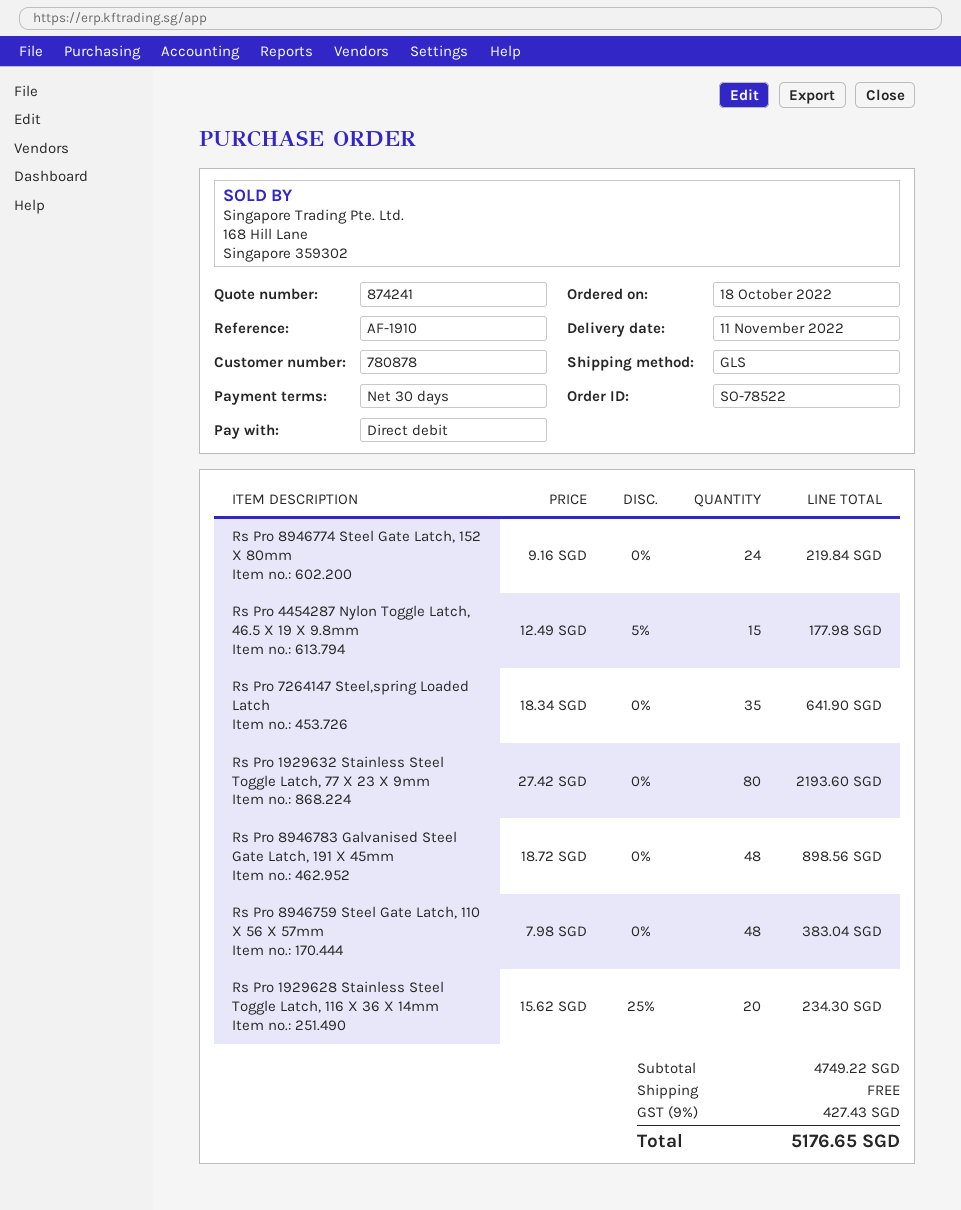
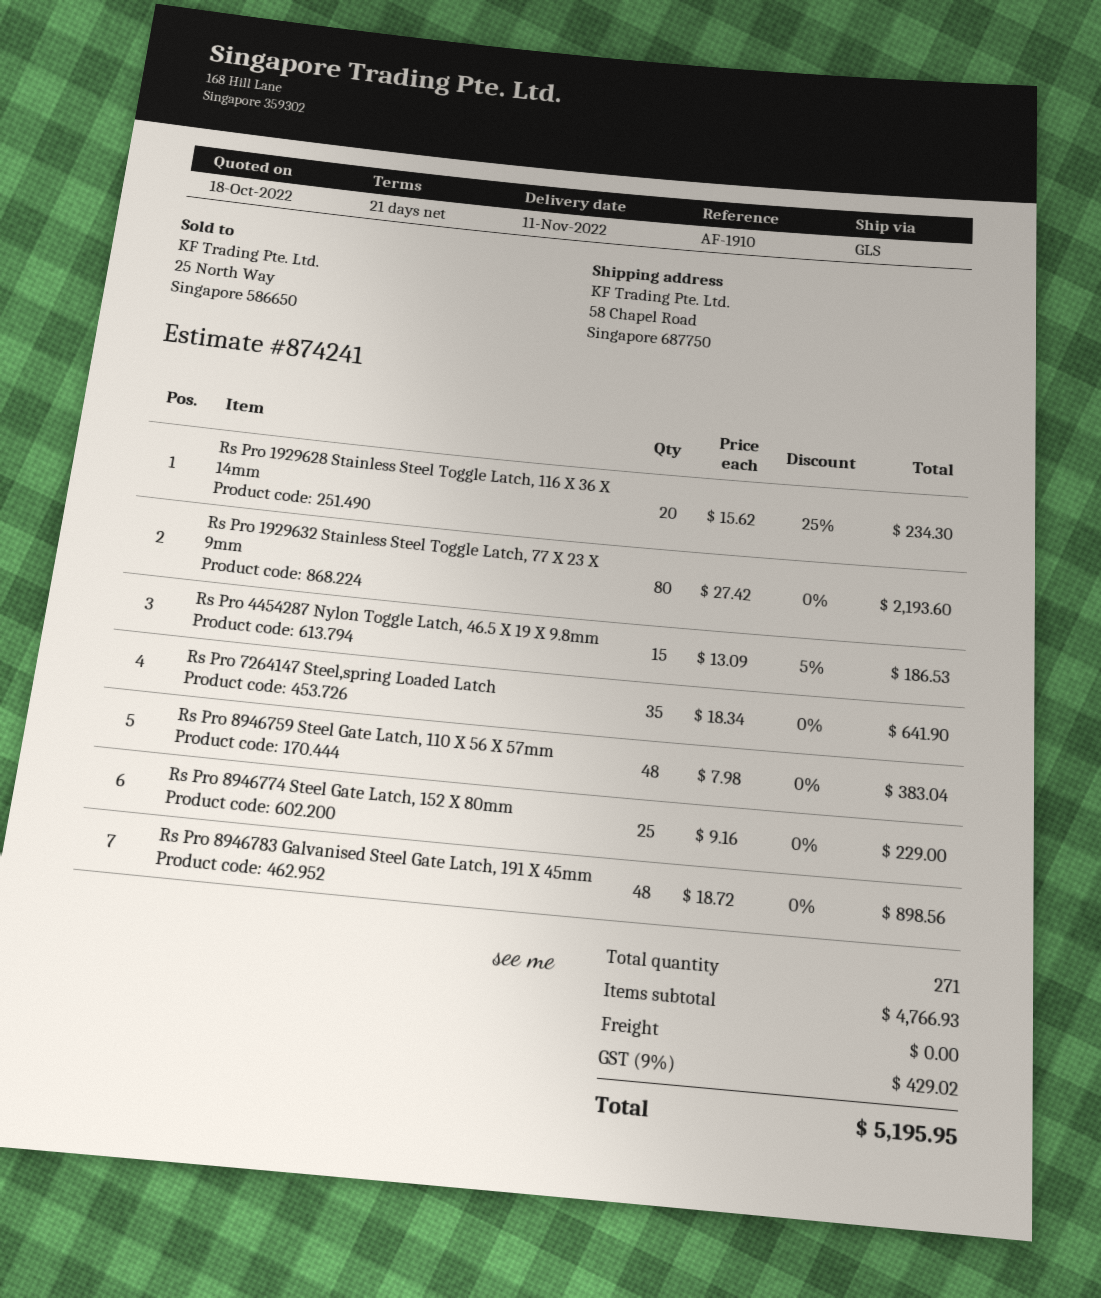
payment terms: 30 days -> 21 days
Rs Pro 8946774 Steel Gate Latch, 152 X 80mm: 24 x 9.16 = 219.84 -> 25 x 9.16 = 229.00
Rs Pro 4454287 Nylon Toggle Latch, 46.5 X 19 X 9.8mm: 15 x 12.49 - 5% = 177.98 -> 15 x 13.09 - 5% = 186.53
subtotal: 4749.22 -> 4766.93
tax: 9% = 427.43 -> 9% = 429.02
total: 5176.65 -> 5195.95

